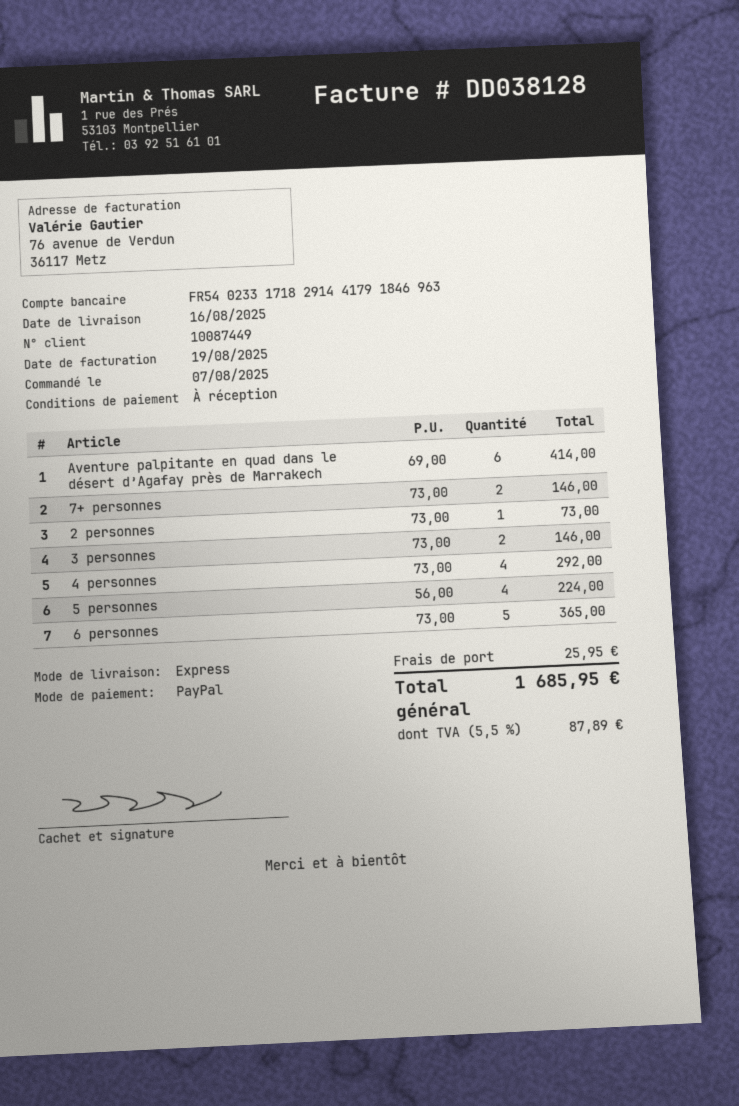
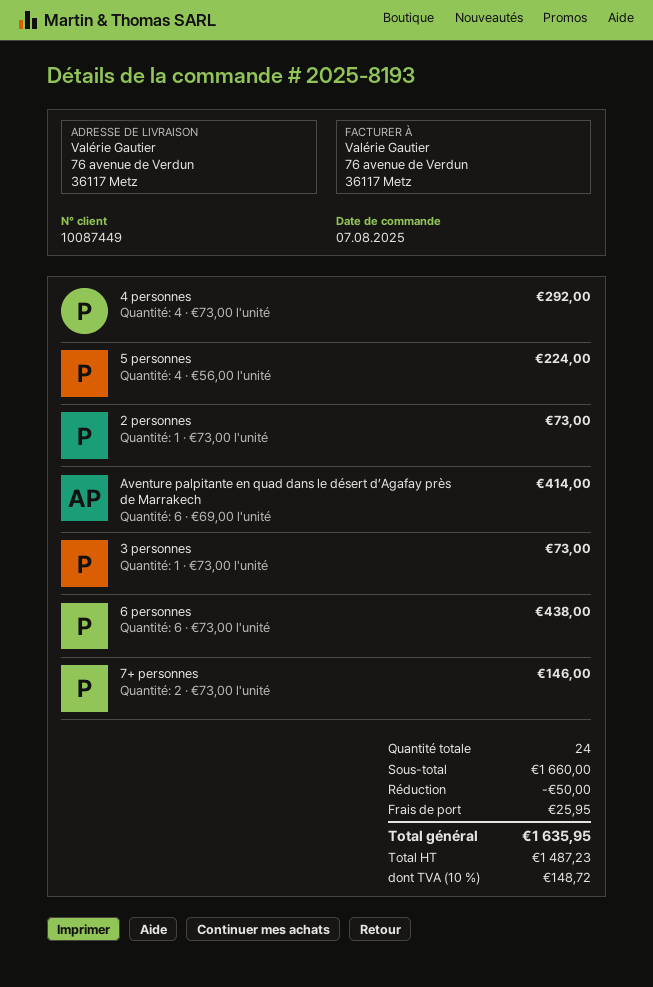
3 personnes: 2 x 73.00 = 146.00 -> 1 x 73.00 = 73.00
6 personnes: 5 x 73.00 = 365.00 -> 6 x 73.00 = 438.00
discount: none -> 50.00
tax: 5.5% = 87.89 -> 10% = 148.72
total: 1685.95 -> 1635.95

